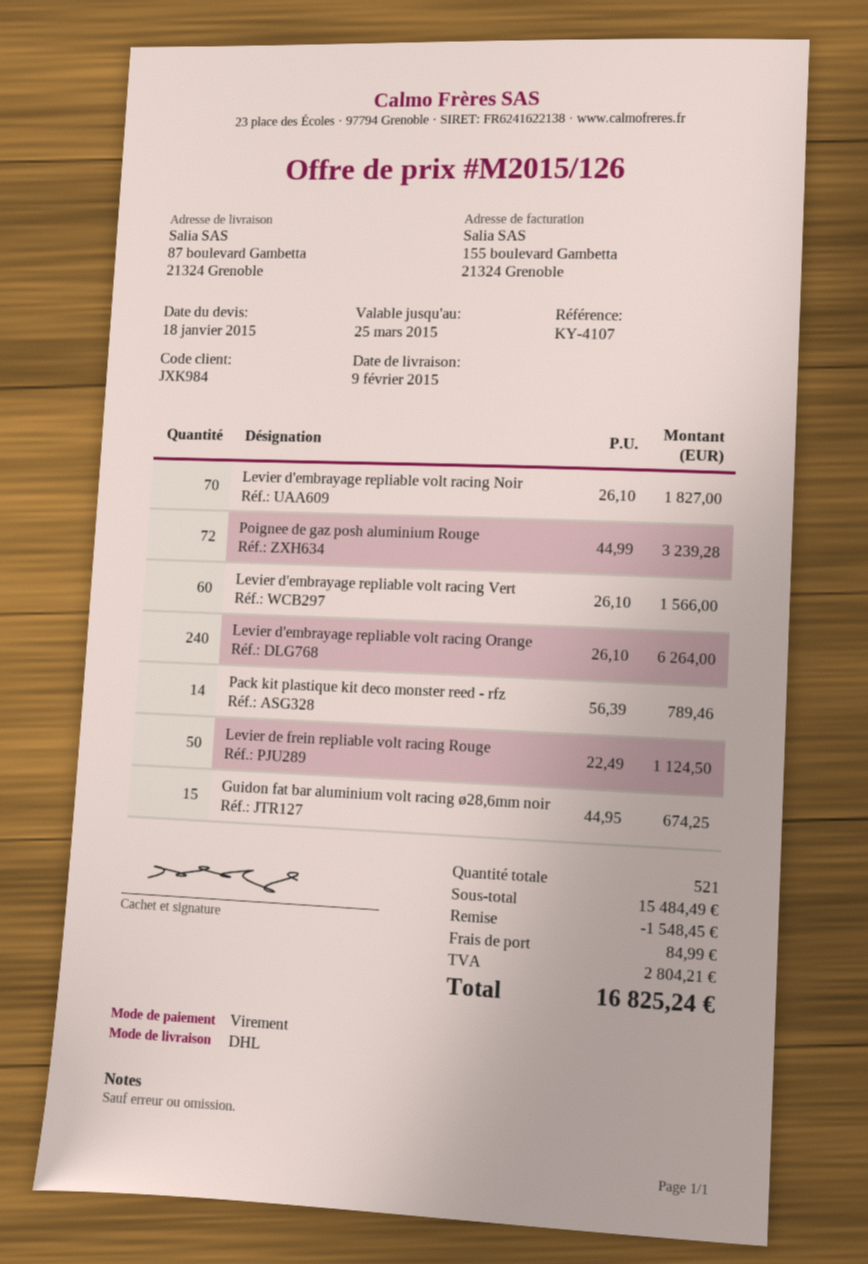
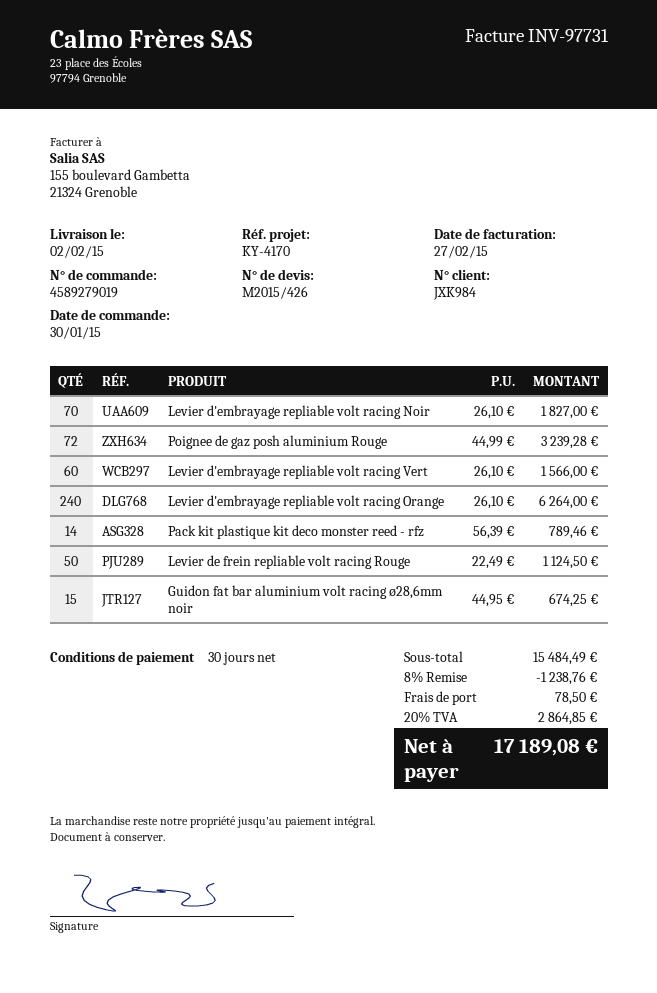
quote number: M2015/126 -> M2015/426
delivery date: 2015-02-09 -> 2015-02-02
reference: KY-4107 -> KY-4170
discount: 1548.45 -> 1238.76
shipping: 84.99 -> 78.50
tax: 2804.21 -> 2864.85
total: 16825.24 -> 17189.08

